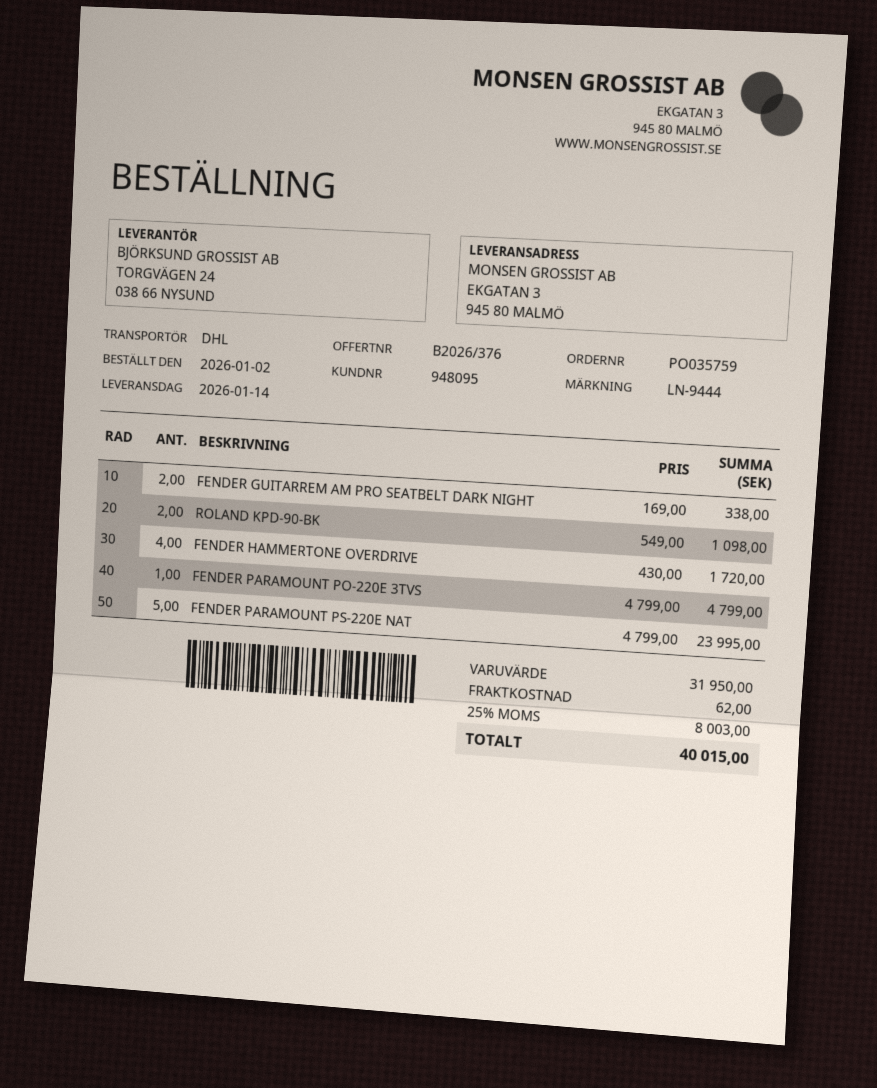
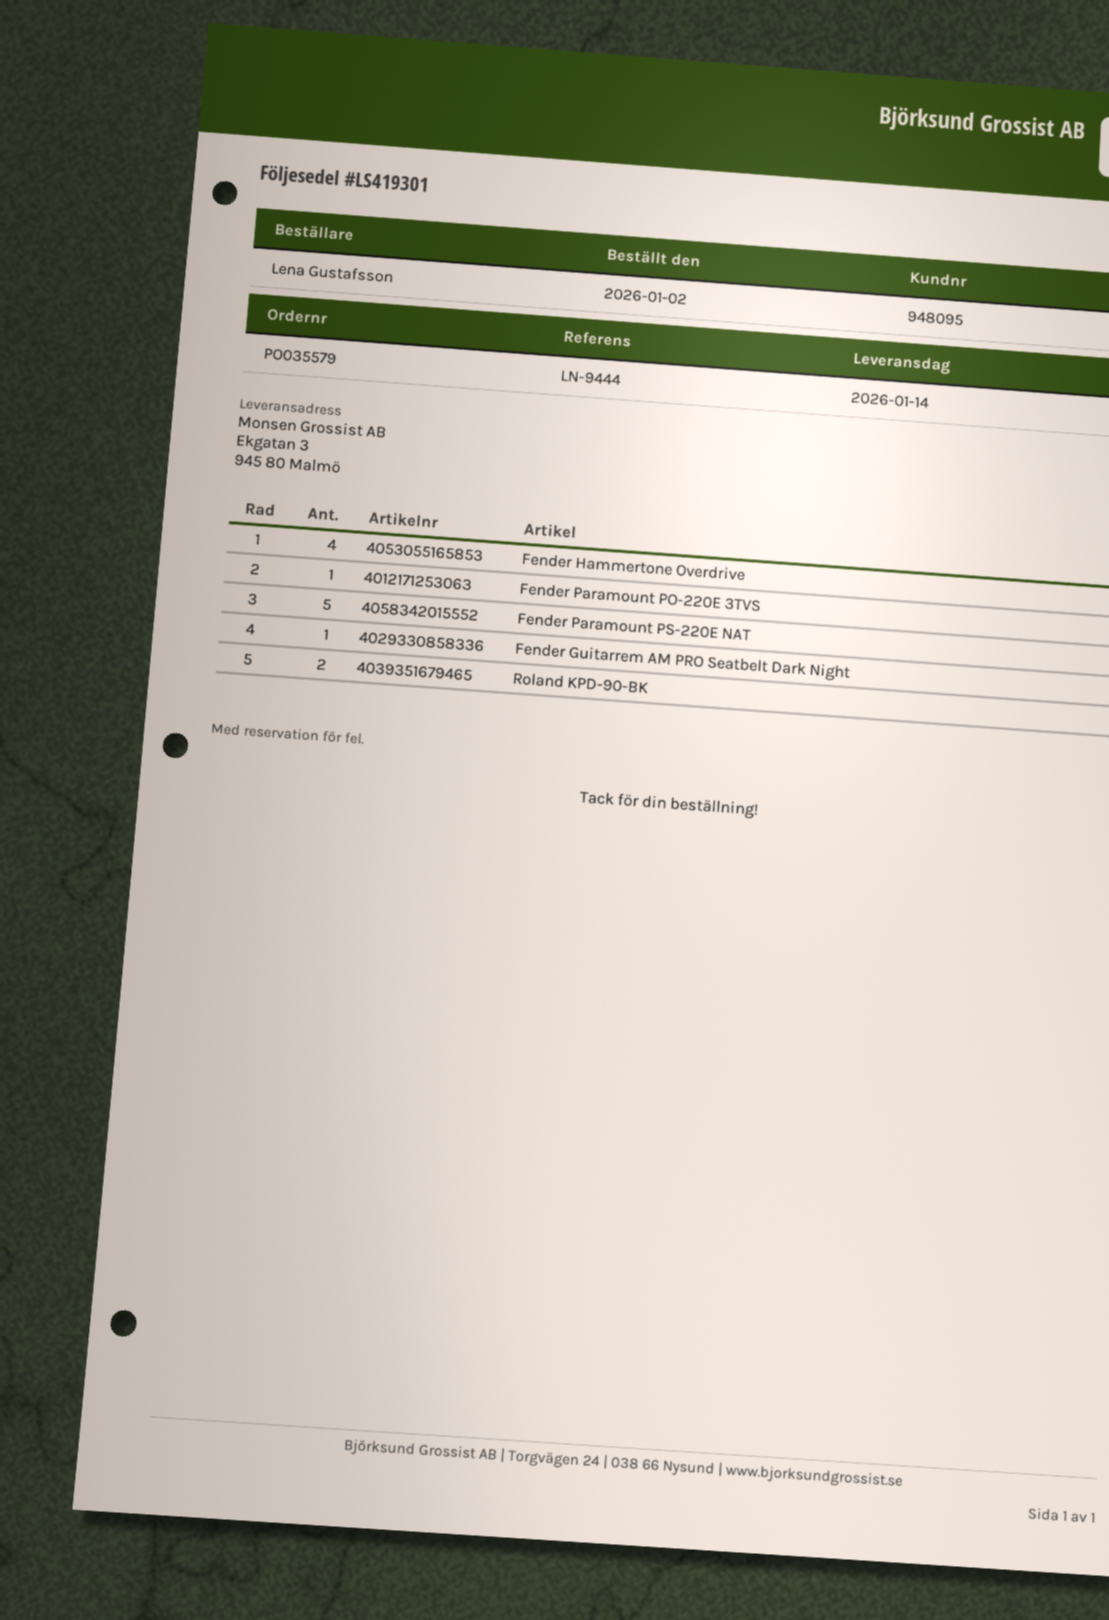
order number: PO035759 -> PO035579
FENDER GUITARREM AM PRO SEATBELT DARK NIGHT: 2 -> 1

